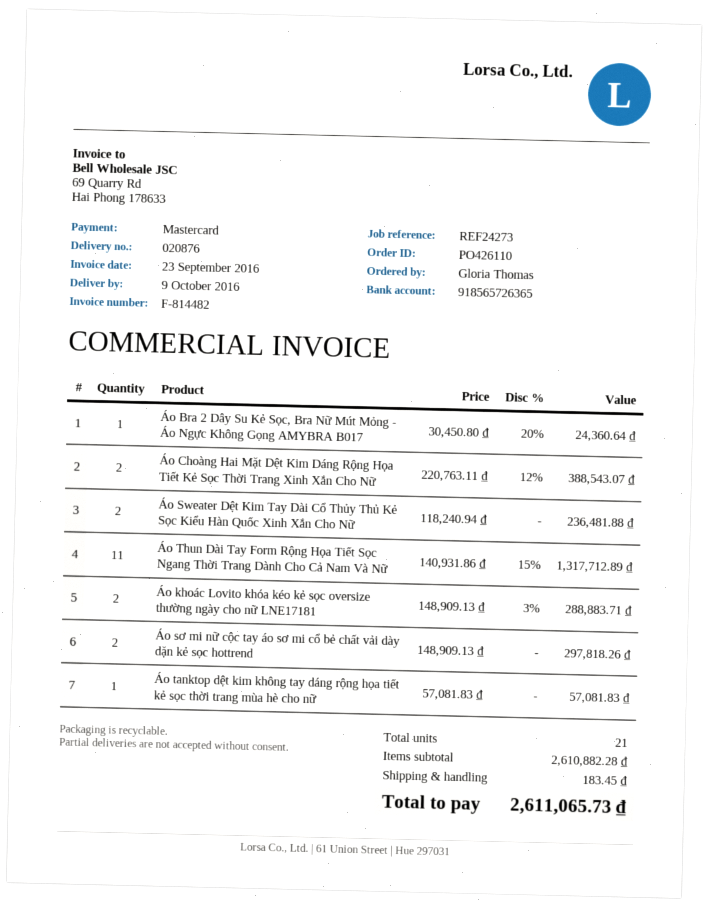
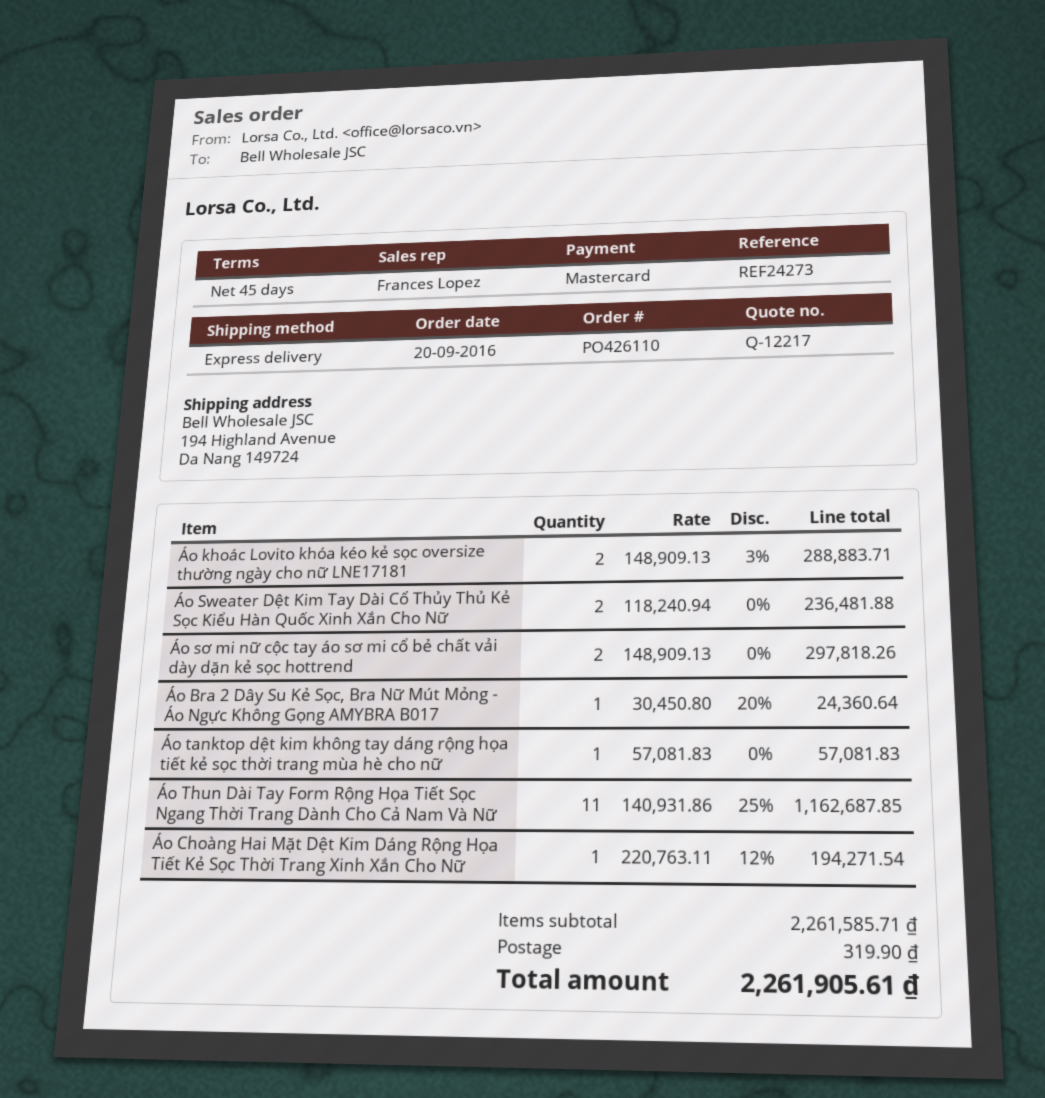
Áo Choàng Hai Mặt Dệt Kim Dáng Rộng Họa Tiết Kẻ Sọc Thời Trang Xinh Xắn Cho Nữ: 2 x 220763.11 - 12% = 388543.07 -> 1 x 220763.11 - 12% = 194271.54
Áo Thun Dài Tay Form Rộng Họa Tiết Sọc Ngang Thời Trang Dành Cho Cả Nam Và Nữ: 11 x 140931.86 - 15% = 1317712.89 -> 11 x 140931.86 - 25% = 1162687.85
subtotal: 2610882.28 -> 2261585.71
shipping: 183.45 -> 319.90
total: 2611065.73 -> 2261905.61

